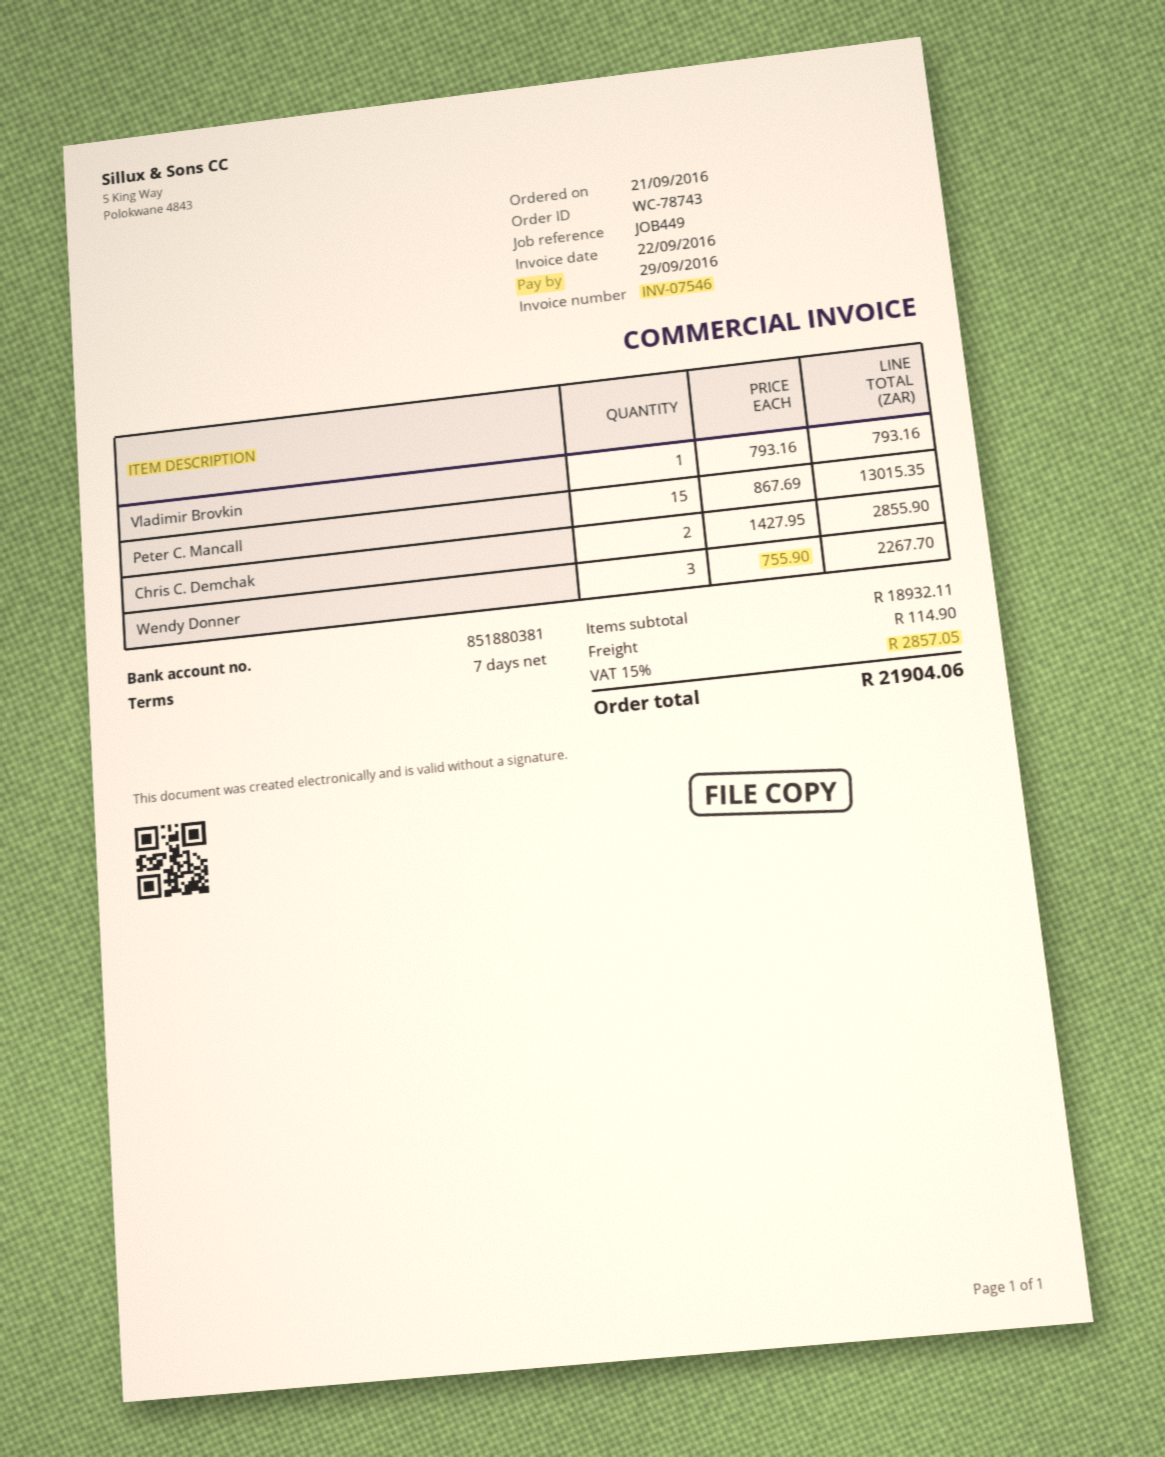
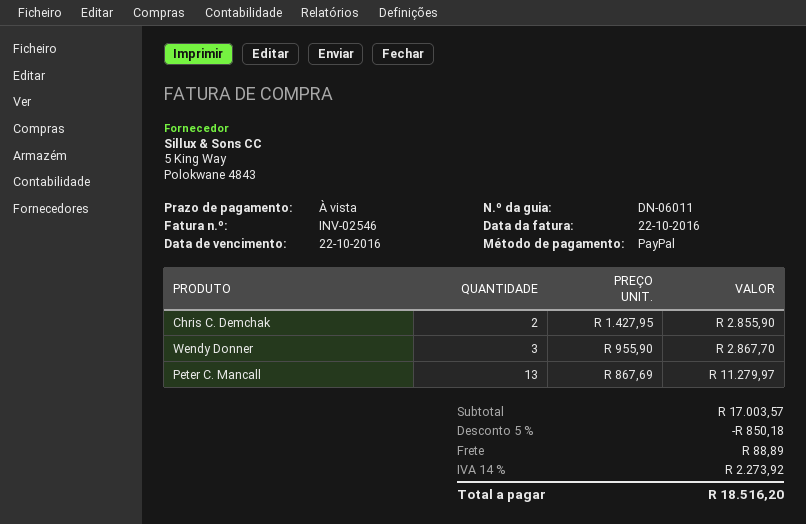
invoice number: INV-07546 -> INV-02546
invoice date: 2016-09-22 -> 2016-10-22
payment terms: 7 days -> on receipt
due date: 2016-09-29 -> 2016-10-22
Vladimir Brovkin: 1 x 793.16 = 793.16 -> none
Peter C. Mancall: 15 x 867.69 = 13015.35 -> 13 x 867.69 = 11279.97
Wendy Donner: 3 x 755.90 = 2267.70 -> 3 x 955.90 = 2867.70
subtotal: 18932.11 -> 17003.57
discount: none -> 5% = 850.18
shipping: 114.90 -> 88.89
tax: 15% = 2857.05 -> 14% = 2273.92
total: 21904.06 -> 18516.20

